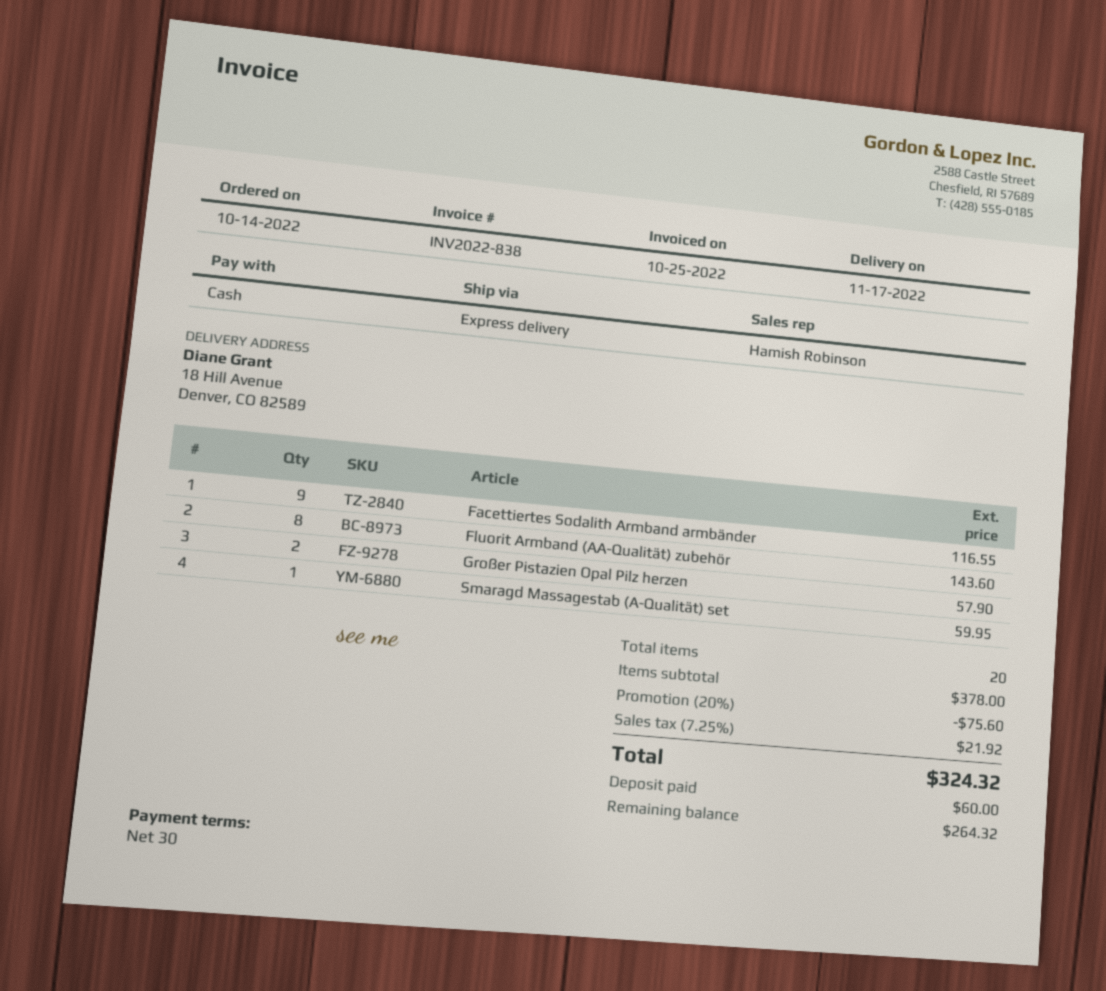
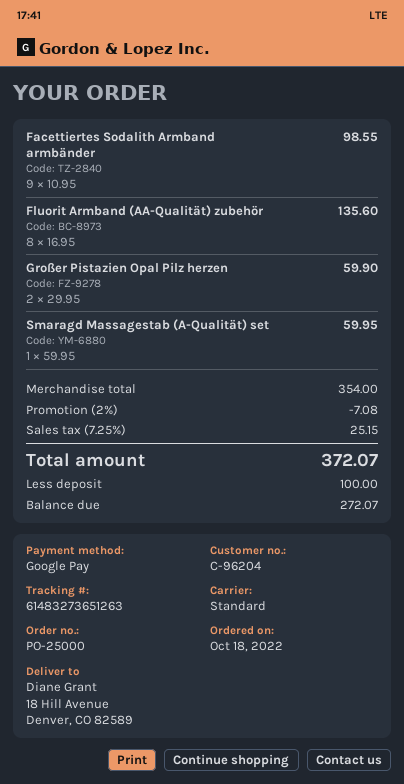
order date: 2022-10-14 -> 2022-10-18
payment method: cash -> Google Pay
shipping method: express -> standard
Facettiertes Sodalith Armband armbänder: 9 for 116.55 -> 9 for 98.55
Fluorit Armband (AA-Qualität) zubehör: 8 for 143.60 -> 8 for 135.60
Großer Pistazien Opal Pilz herzen: 2 for 57.90 -> 2 for 59.90
subtotal: 378.00 -> 354.00
discount: 20% = 75.60 -> 2% = 7.08
tax: 7.25% = 21.92 -> 7.25% = 25.15
total: 324.32 -> 372.07
deposit: 60.00 -> 100.00
balance: 264.32 -> 272.07

